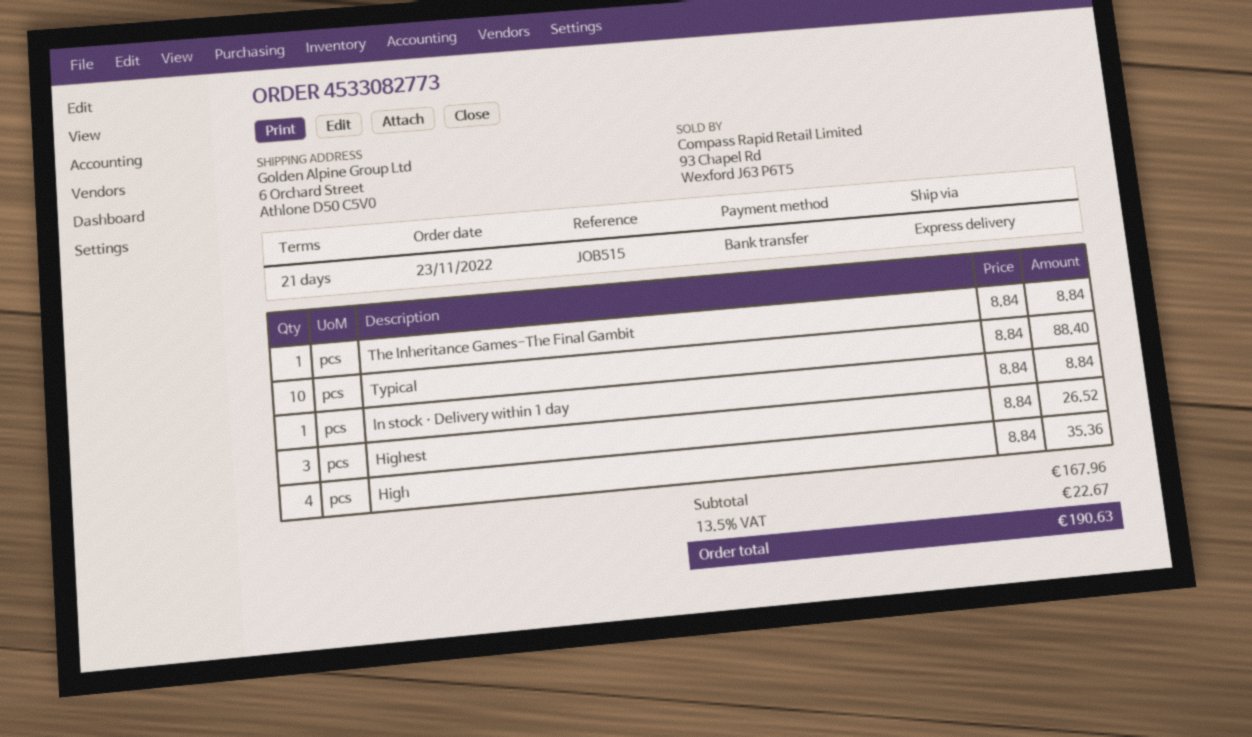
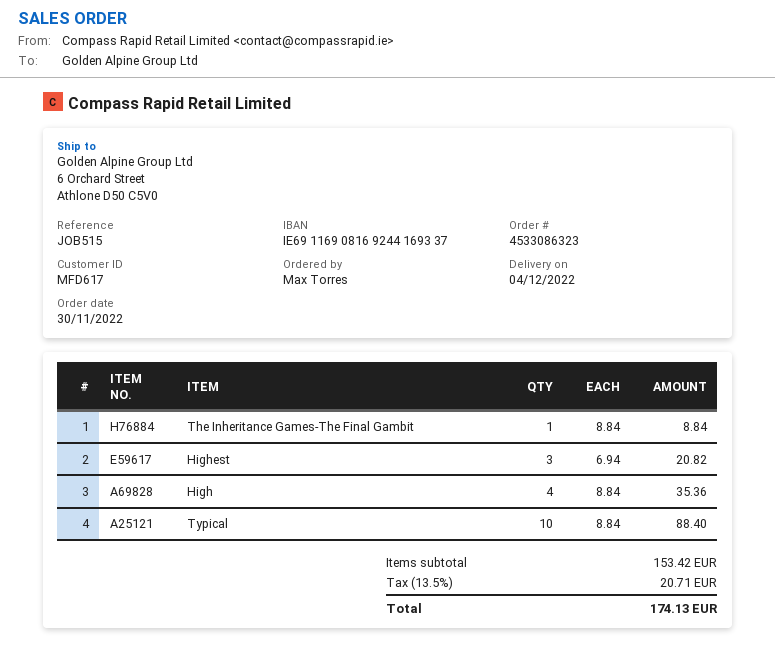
order number: 4533082773 -> 4533086323
order date: 2022-11-23 -> 2022-11-30
In stock · Delivery within 1 day: 1 x 8.84 = 8.84 -> none
Highest: 3 x 8.84 = 26.52 -> 3 x 6.94 = 20.82
subtotal: 167.96 -> 153.42
tax: 13.5% = 22.67 -> 13.5% = 20.71
total: 190.63 -> 174.13

